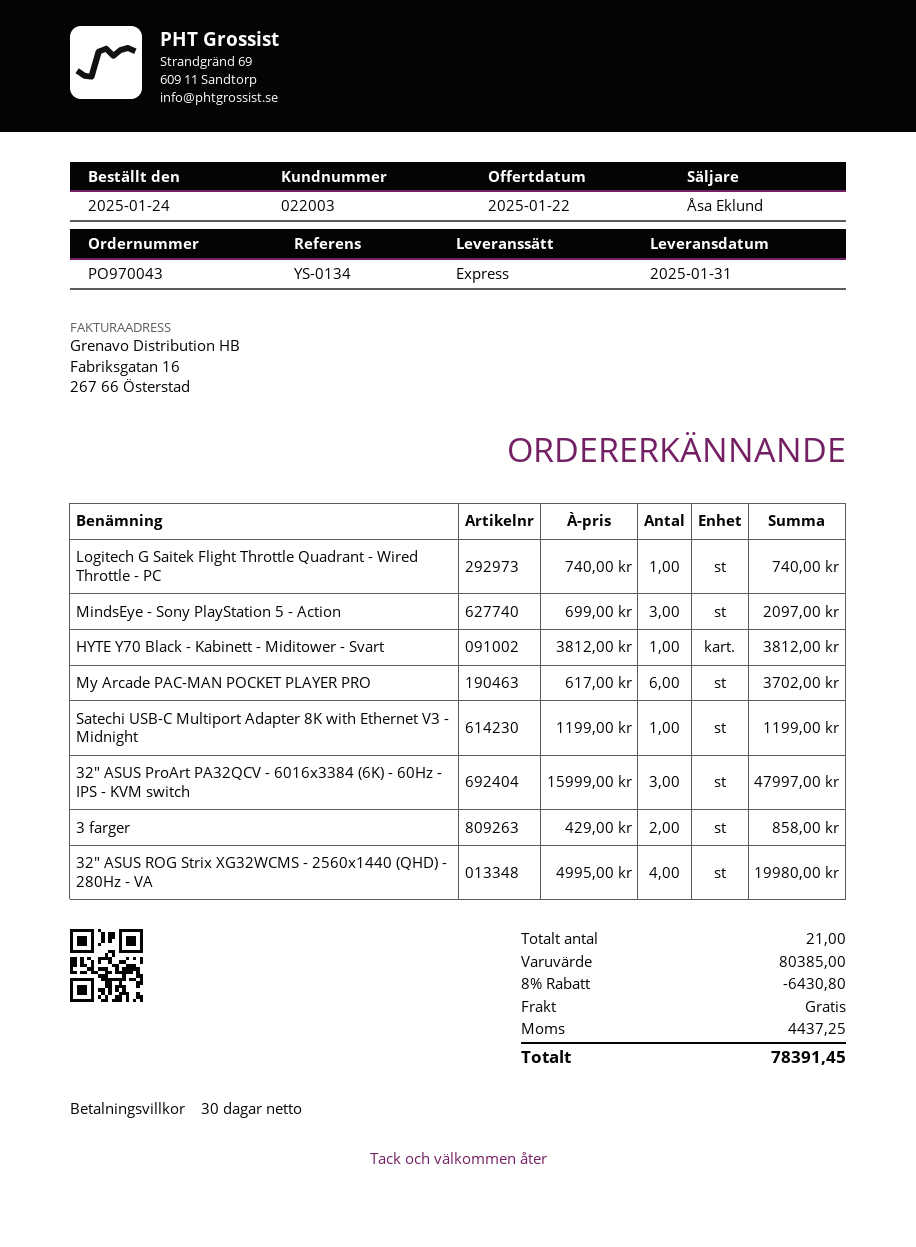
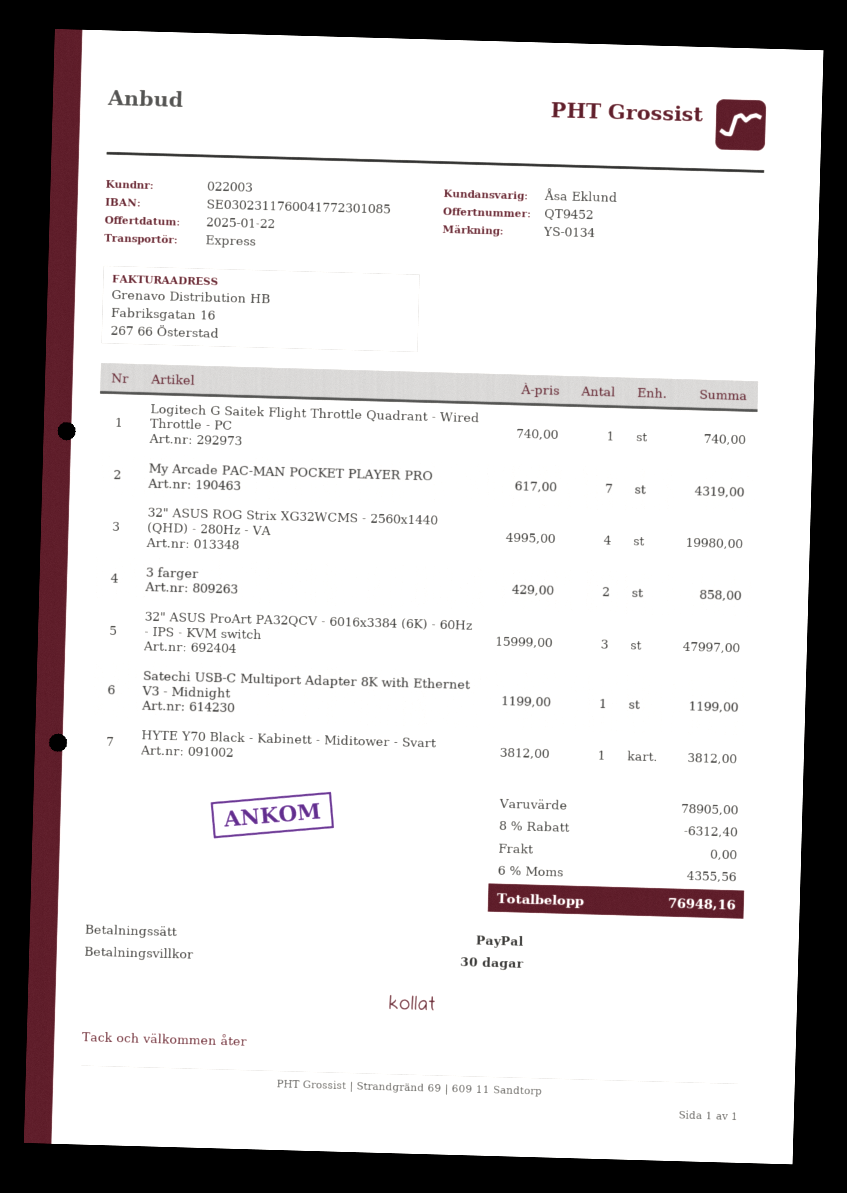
MindsEye - Sony PlayStation 5 - Action: 3 x 699.00 = 2097.00 -> none
My Arcade PAC-MAN POCKET PLAYER PRO: 6 x 617.00 = 3702.00 -> 7 x 617.00 = 4319.00
subtotal: 80385.00 -> 78905.00
discount: 8% = 6430.80 -> 8% = 6312.40
tax: 4437.25 -> 4355.56
total: 78391.45 -> 76948.16

